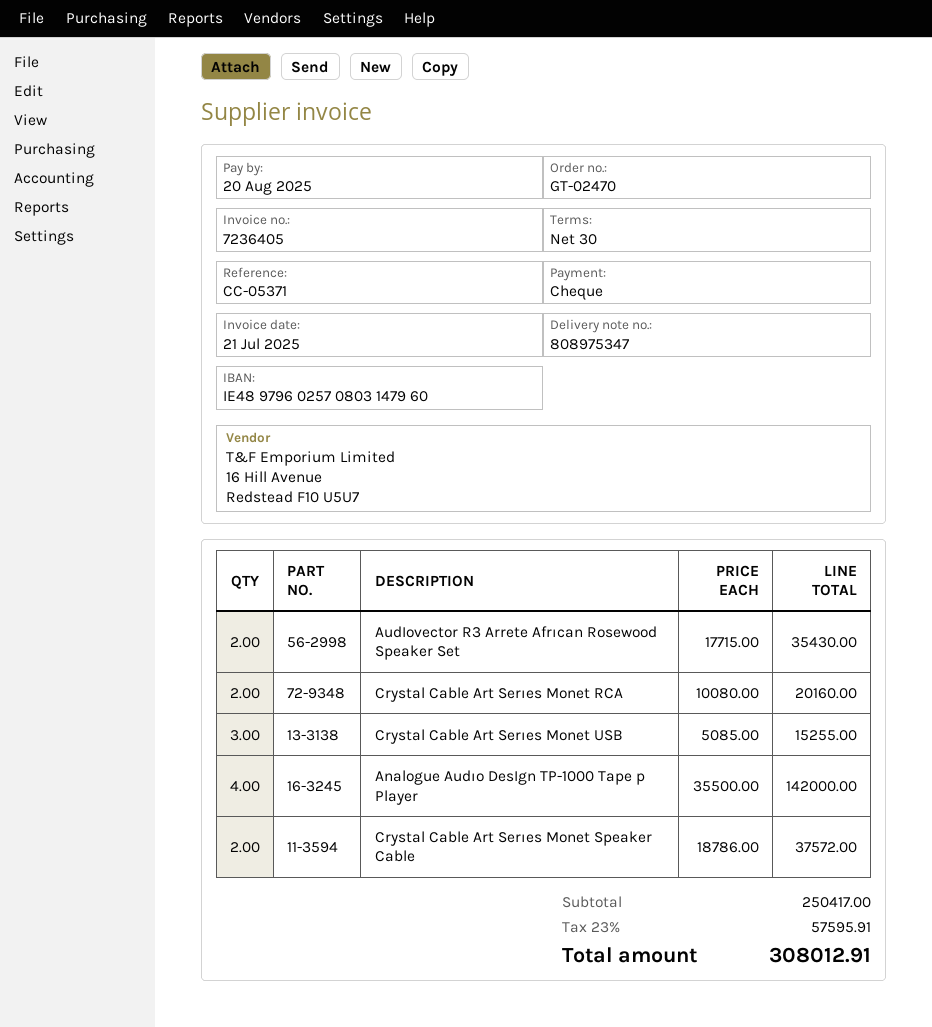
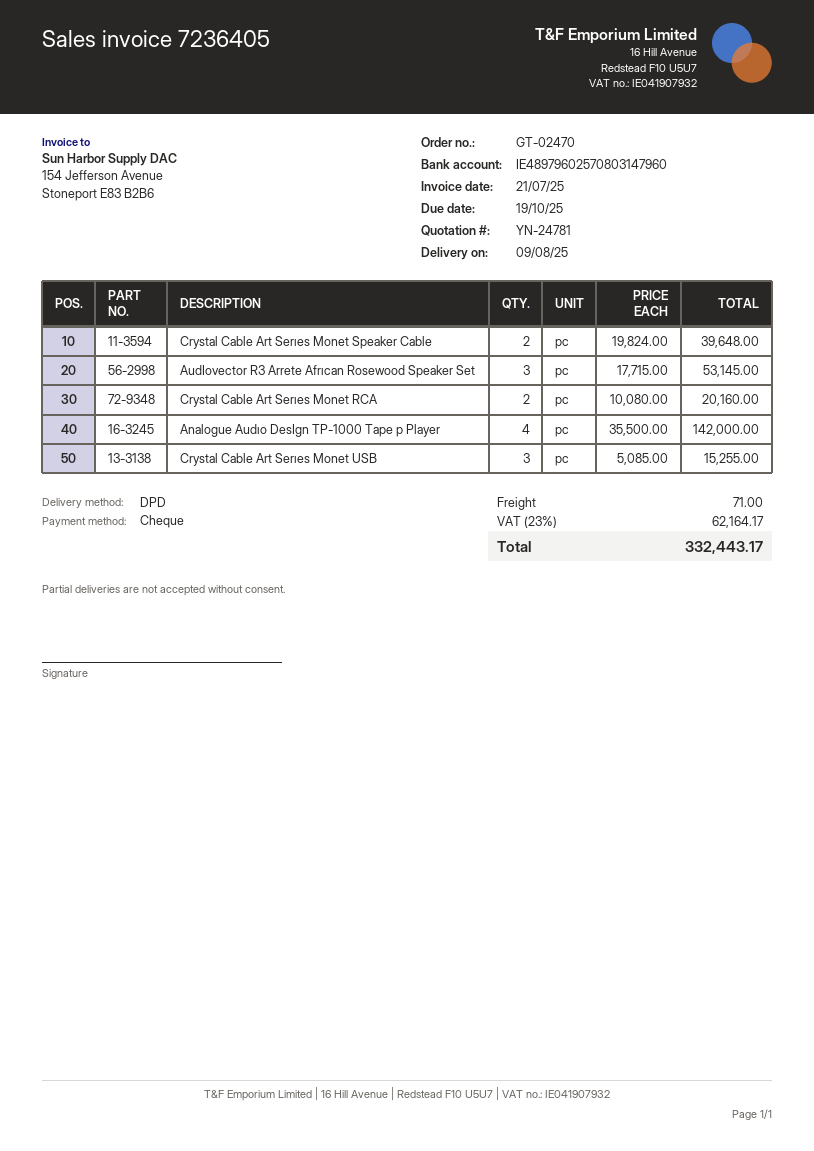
due date: 2025-08-20 -> 2025-10-19
AudIovector R3 Arrete Afrıcan Rosewood Speaker Set: 2 x 17715.00 = 35430.00 -> 3 x 17715.00 = 53145.00
Crystal Cable Art Serıes Monet Speaker Cable: 2 x 18786.00 = 37572.00 -> 2 x 19824.00 = 39648.00
shipping: none -> 71.00
tax: 23% = 57595.91 -> 23% = 62164.17
total: 308012.91 -> 332443.17

